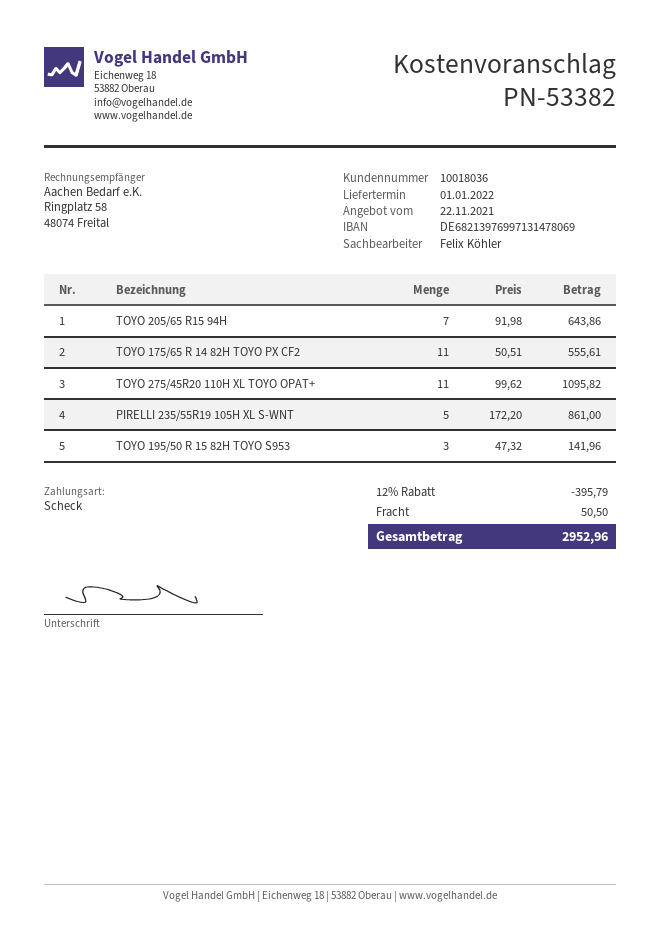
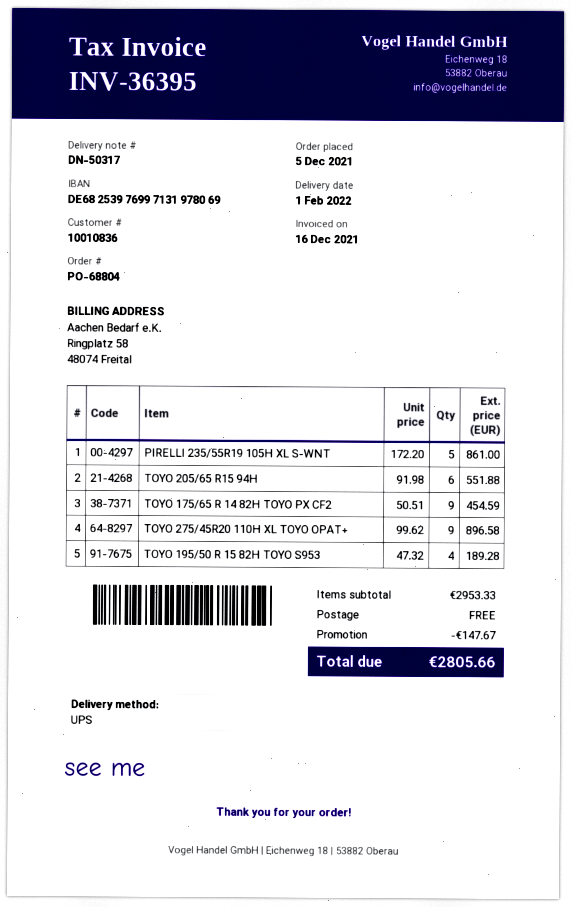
delivery date: 2022-01-01 -> 2022-02-01
customer number: 10018036 -> 10010836
bank account: DE68213976997131478069 -> DE68253976997131978069
TOYO 205/65 R15 94H: 7 x 91.98 = 643.86 -> 6 x 91.98 = 551.88
TOYO 175/65 R 14 82H TOYO PX CF2: 11 x 50.51 = 555.61 -> 9 x 50.51 = 454.59
TOYO 275/45R20 110H XL TOYO OPAT+: 11 x 99.62 = 1095.82 -> 9 x 99.62 = 896.58
TOYO 195/50 R 15 82H TOYO S953: 3 x 47.32 = 141.96 -> 4 x 47.32 = 189.28
discount: 395.79 -> 147.67
shipping: 50.50 -> 0.00
total: 2952.96 -> 2805.66

